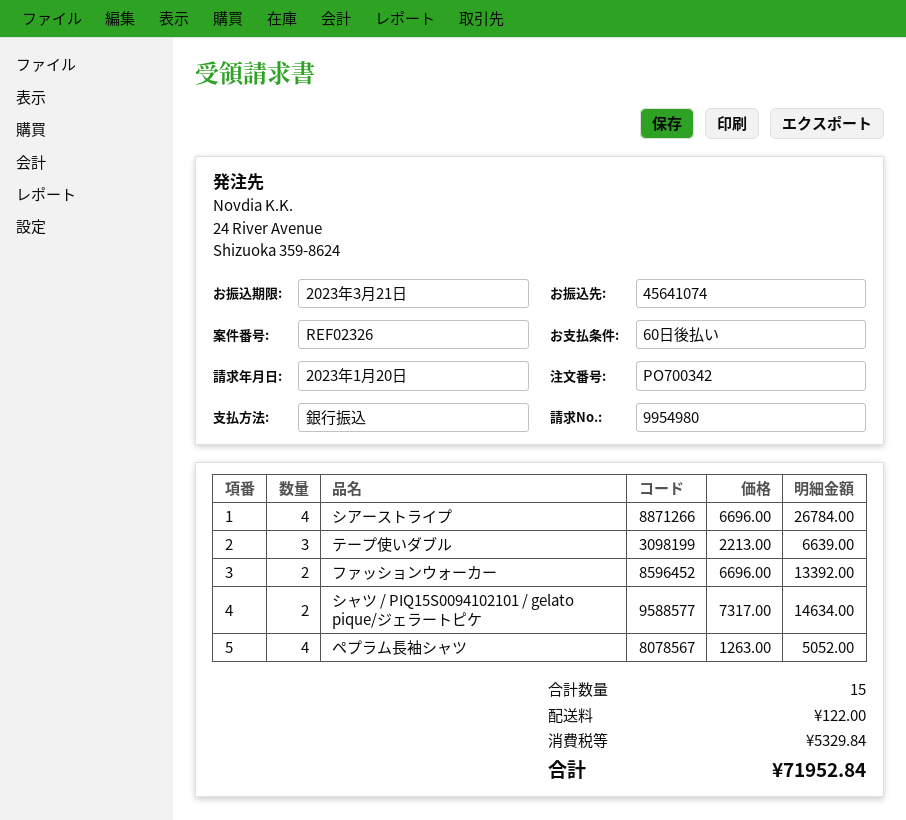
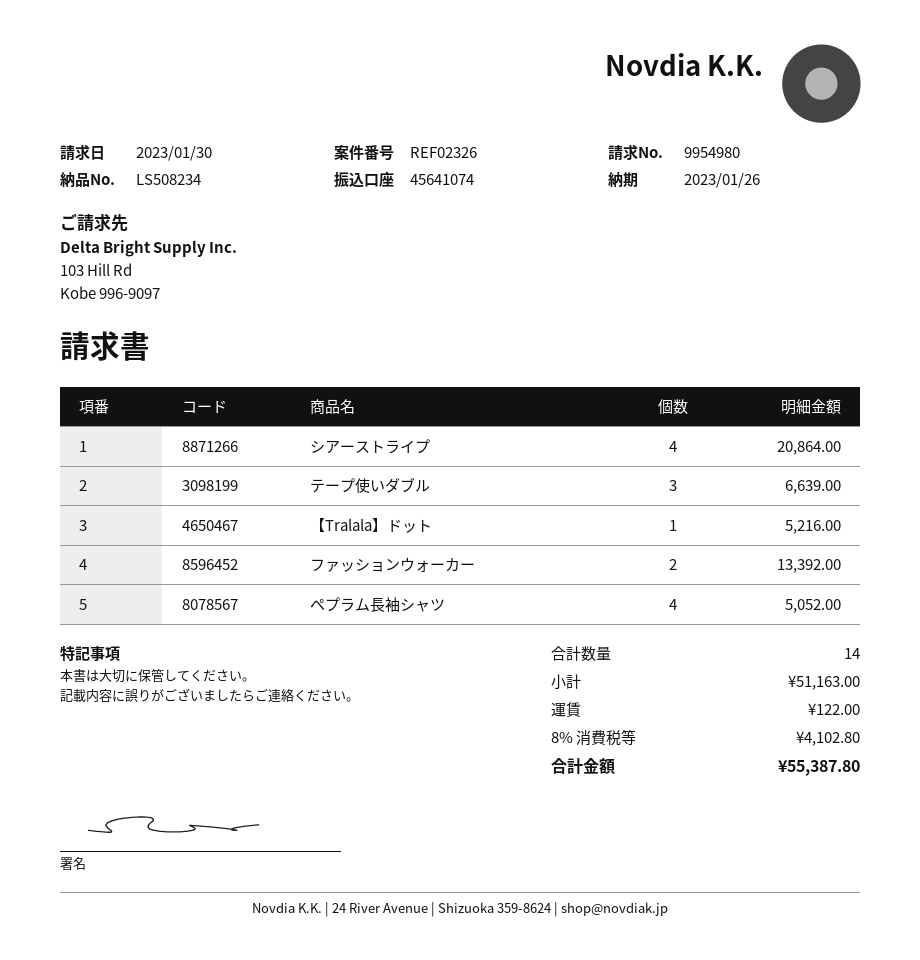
invoice date: 2023-01-20 -> 2023-01-30
シアーストライプ: 4 for 26784.00 -> 4 for 20864.00
シャツ / PIQ15S0094102101 / gelato pique/ジェラートピケ: 2 for 14634.00 -> none
【Tralala】ドット: none -> 1 for 5216.00
total quantity: 15 -> 14
tax: 5329.84 -> 4102.80
total: 71952.84 -> 55387.80

